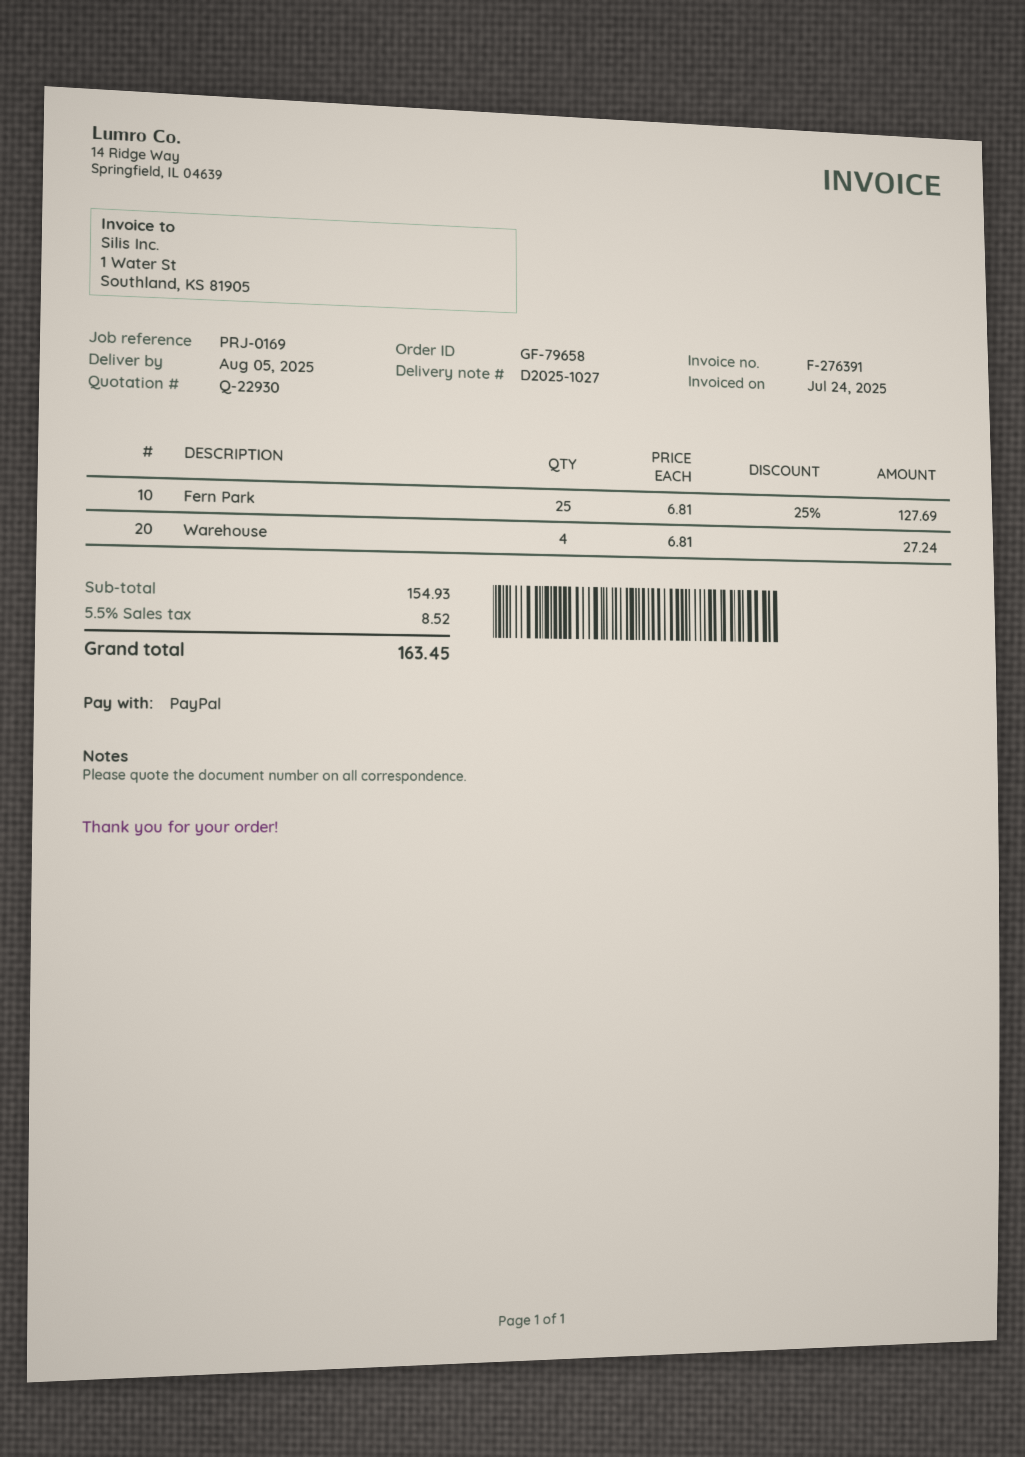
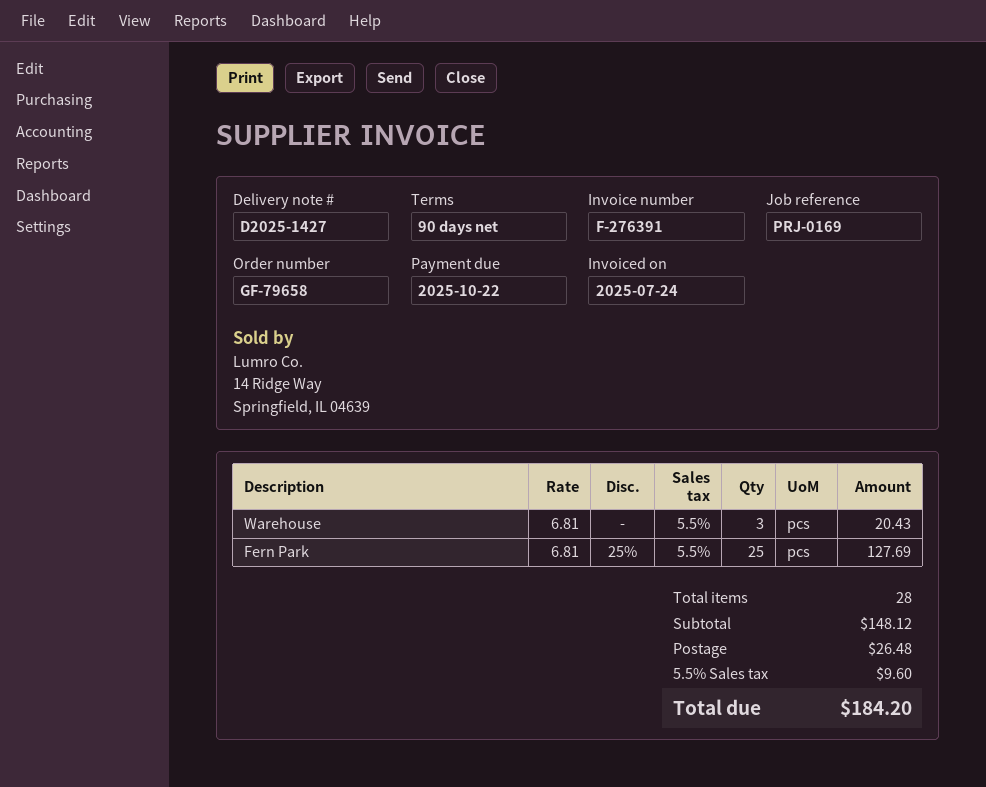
delivery note number: D2025-1027 -> D2025-1427
Warehouse: 4 x 6.81 = 27.24 -> 3 x 6.81 = 20.43
subtotal: 154.93 -> 148.12
shipping: none -> 26.48
tax: 5.5% = 8.52 -> 5.5% = 9.60
total: 163.45 -> 184.20

